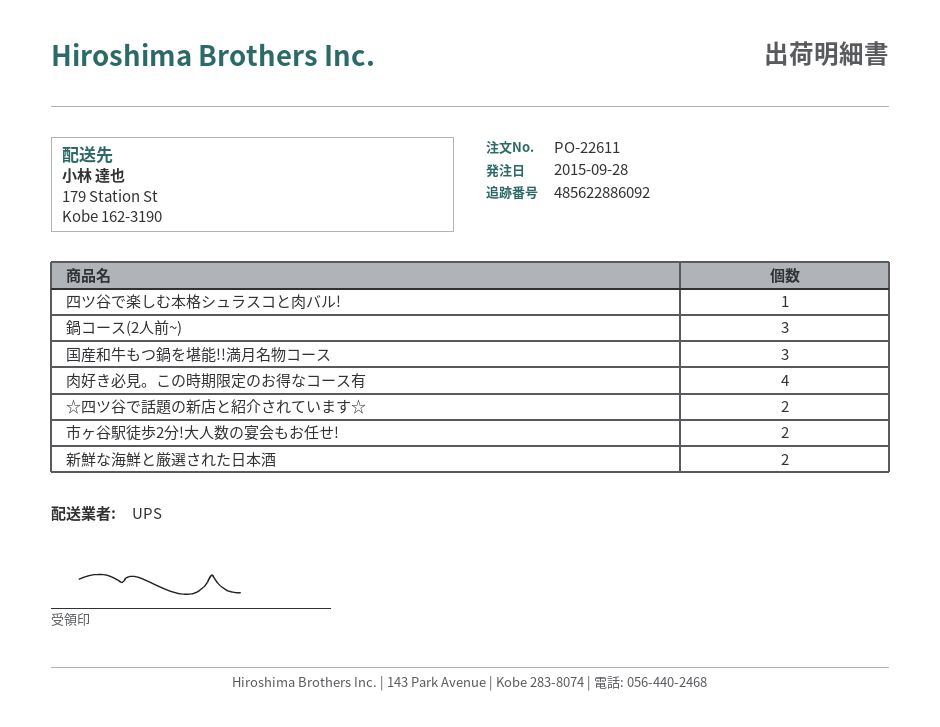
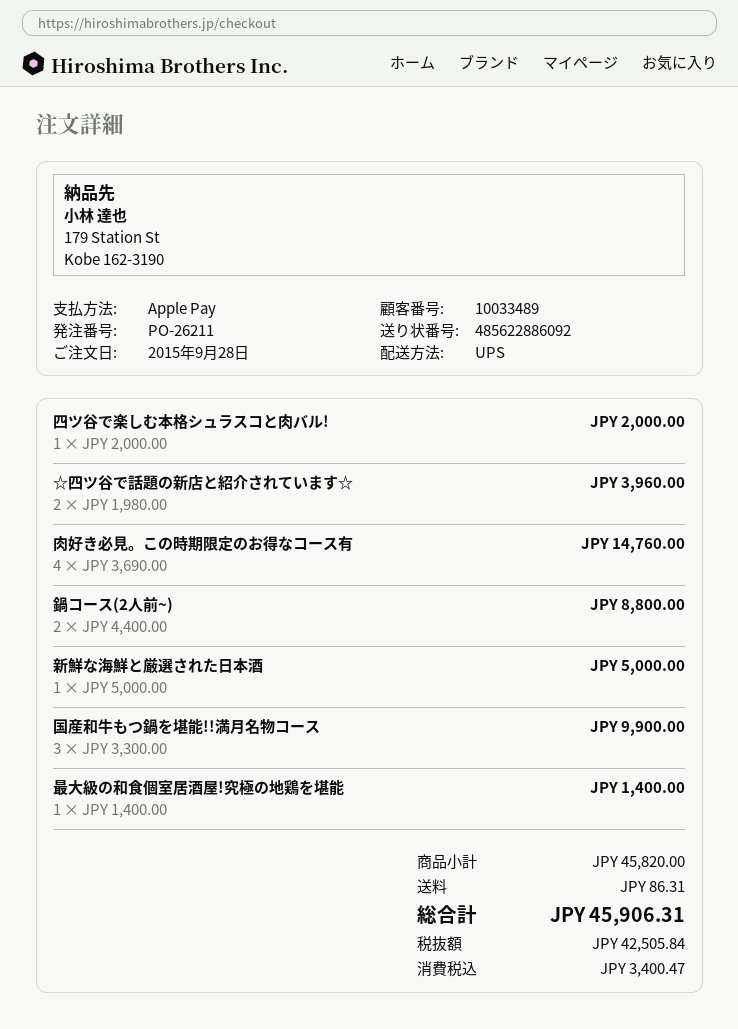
order number: PO-22611 -> PO-26211
鍋コース(2人前~): 3 -> 2
市ヶ谷駅徒歩2分!大人数の宴会もお任せ!: 2 -> none
新鮮な海鮮と厳選された日本酒: 2 -> 1
最大級の和食個室居酒屋!究極の地鶏を堪能: none -> 1

